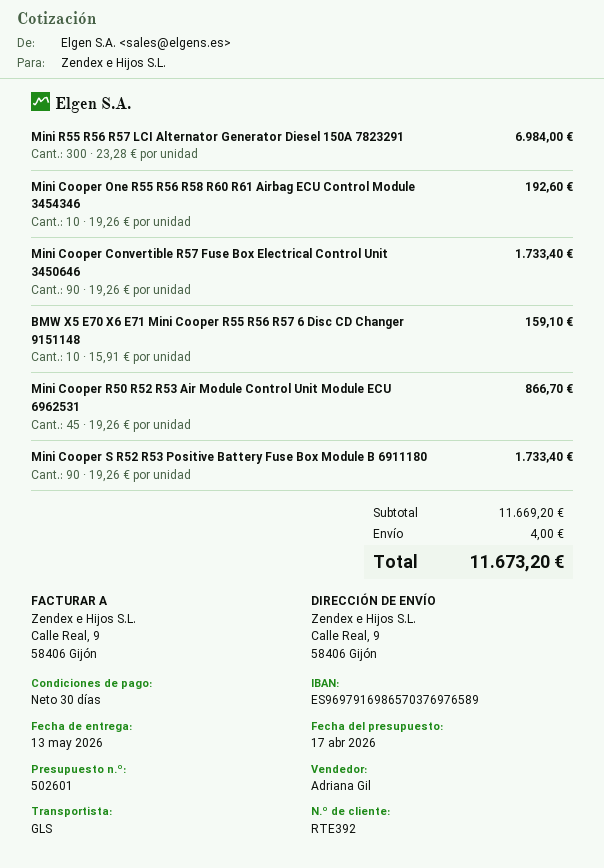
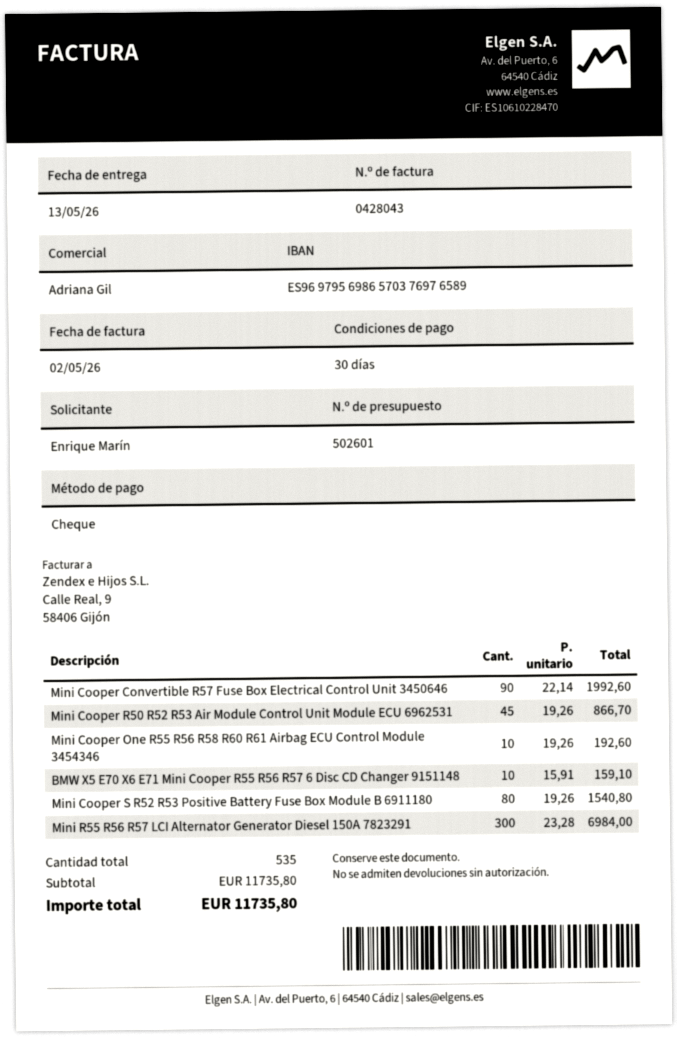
bank account: ES9697916986570376976589 -> ES9697956986570376976589
Mini Cooper Convertible R57 Fuse Box Electrical Control Unit 3450646: 90 x 19.26 = 1733.40 -> 90 x 22.14 = 1992.60
Mini Cooper S R52 R53 Positive Battery Fuse Box Module B 6911180: 90 x 19.26 = 1733.40 -> 80 x 19.26 = 1540.80
subtotal: 11669.20 -> 11735.80
shipping: 4.00 -> none
total: 11673.20 -> 11735.80

